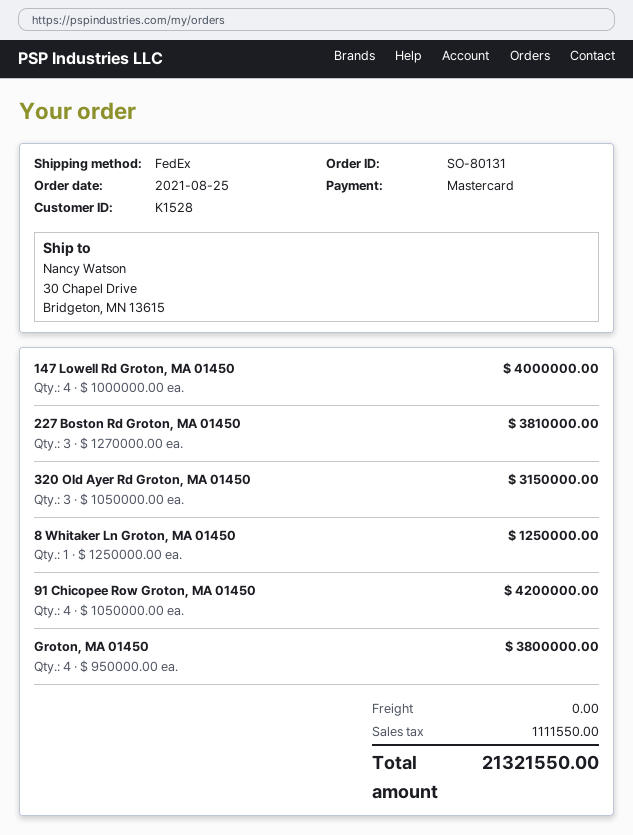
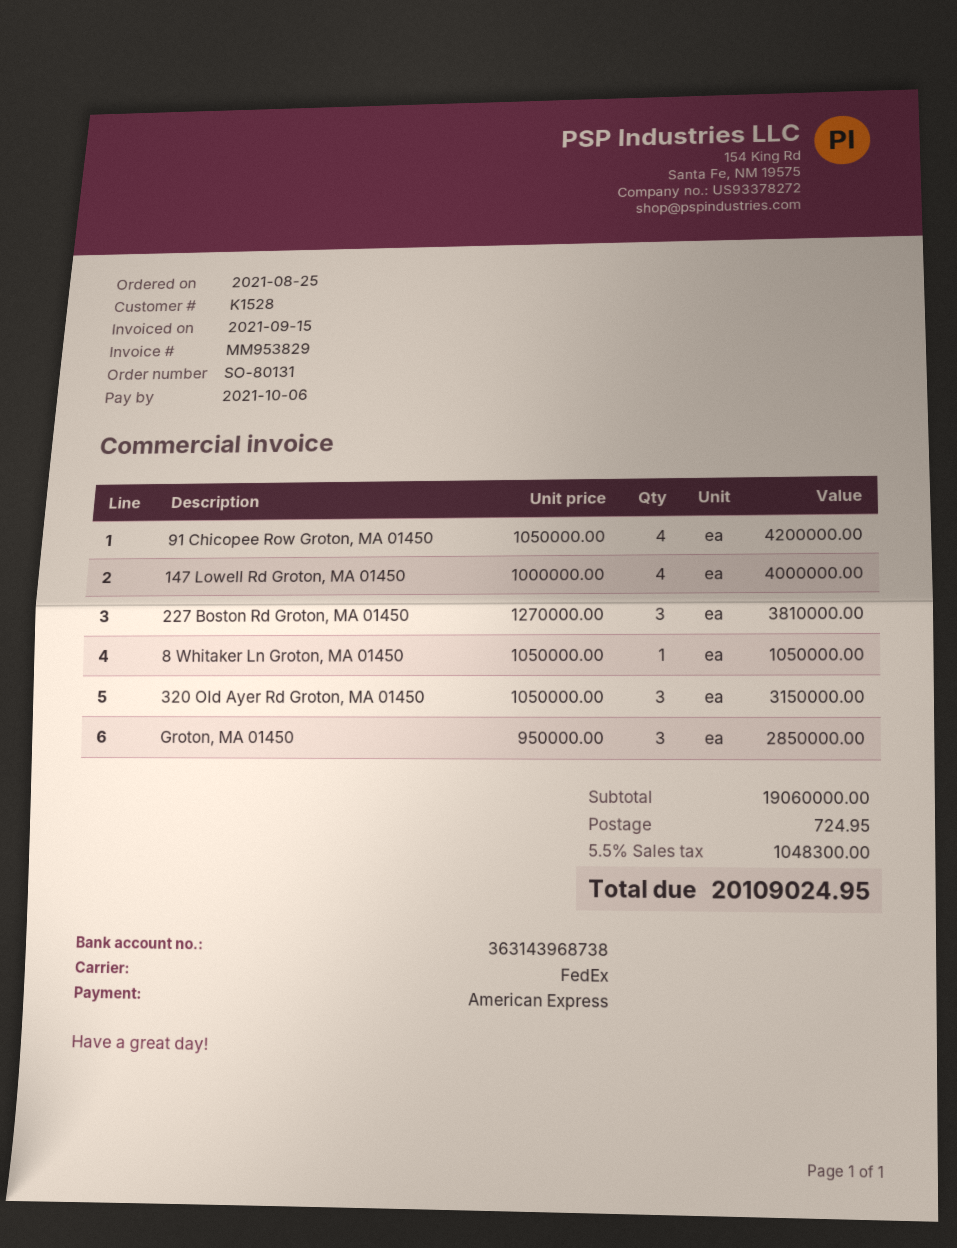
payment method: Mastercard -> American Express
8 Whitaker Ln Groton, MA 01450: 1 x 1250000.00 = 1250000.00 -> 1 x 1050000.00 = 1050000.00
Groton, MA 01450: 4 x 950000.00 = 3800000.00 -> 3 x 950000.00 = 2850000.00
shipping: 0.00 -> 724.95
tax: 1111550.00 -> 1048300.00
total: 21321550.00 -> 20109024.95

